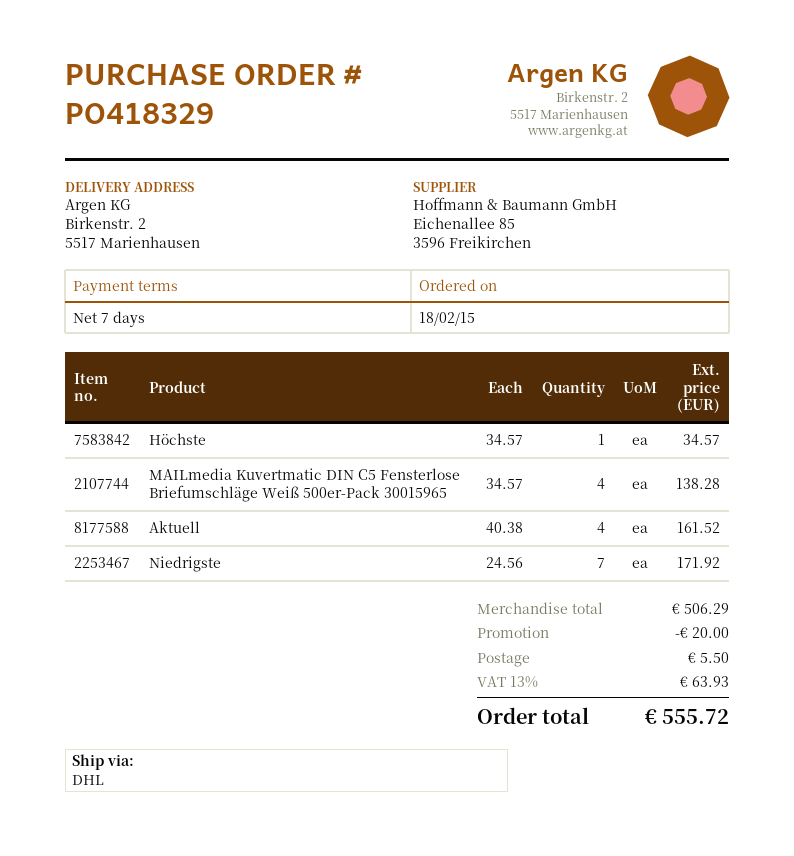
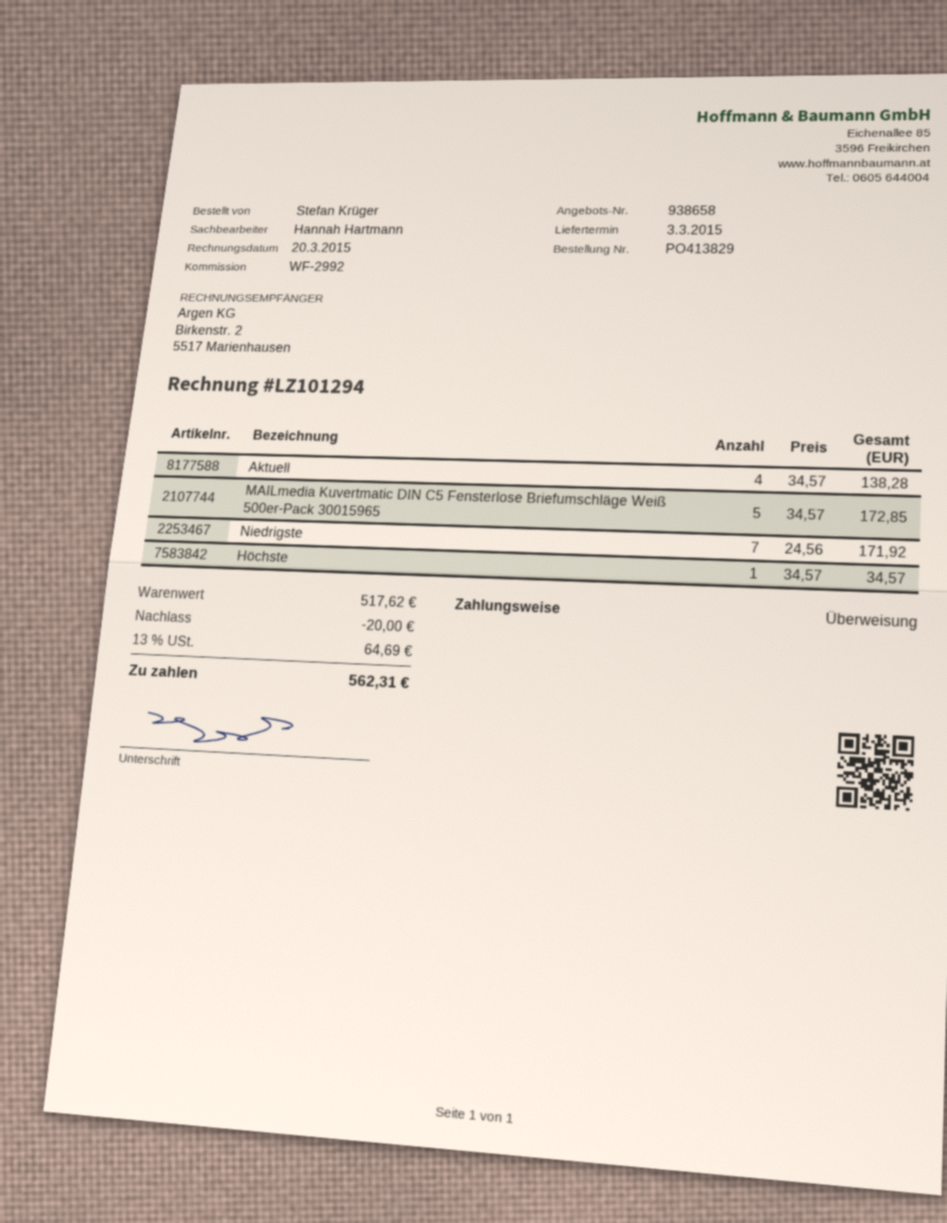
order number: PO418329 -> PO413829
MAILmedia Kuvertmatic DIN C5 Fensterlose Briefumschläge Weiß 500er-Pack 30015965: 4 x 34.57 = 138.28 -> 5 x 34.57 = 172.85
Aktuell: 4 x 40.38 = 161.52 -> 4 x 34.57 = 138.28
subtotal: 506.29 -> 517.62
shipping: 5.50 -> none
tax: 13% = 63.93 -> 13% = 64.69
total: 555.72 -> 562.31

